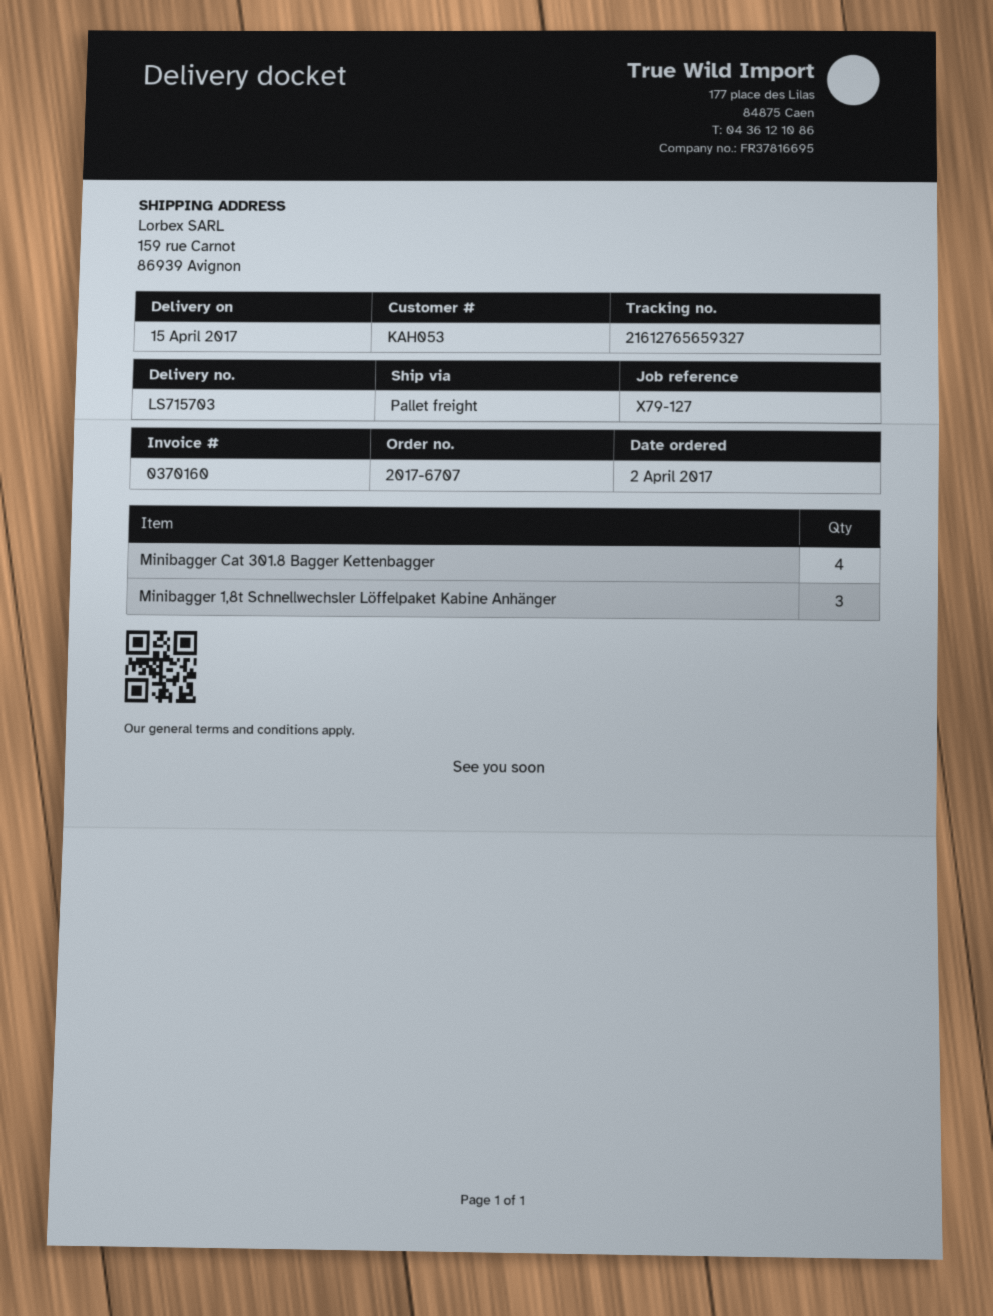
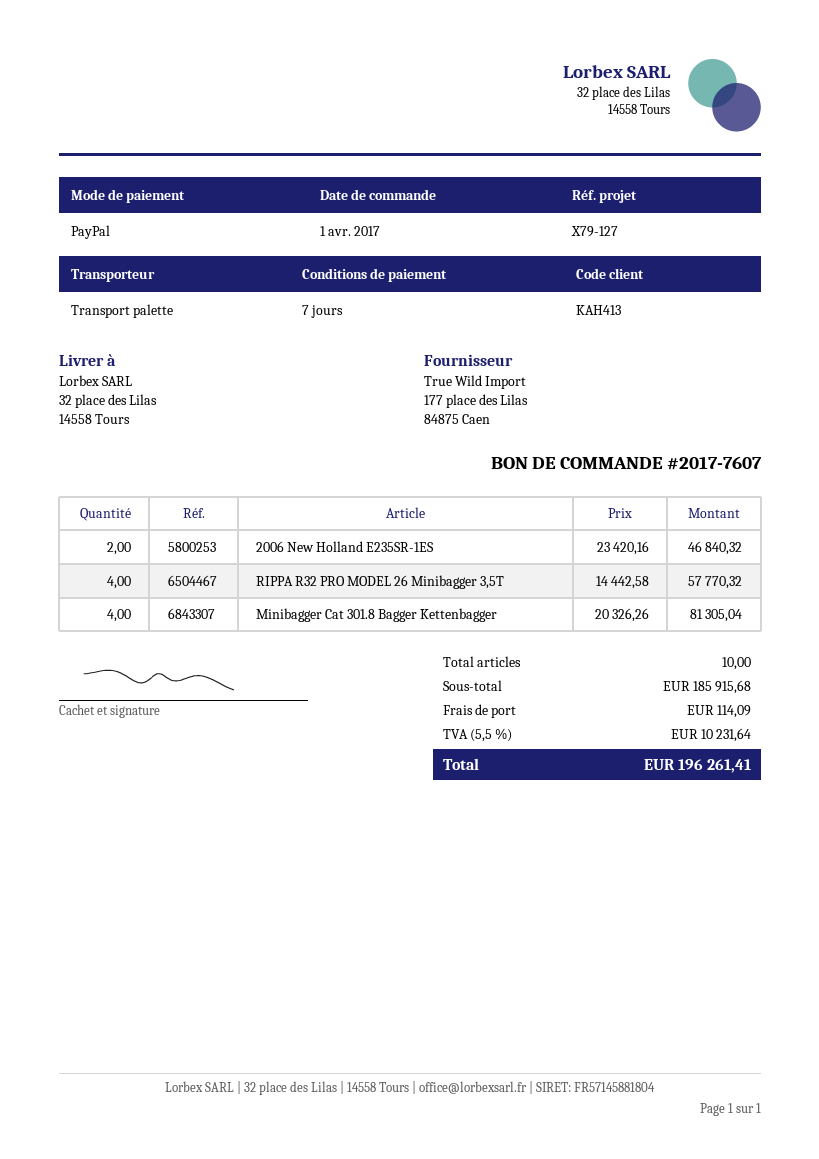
order number: 2017-6707 -> 2017-7607
order date: 2017-04-02 -> 2017-04-01
customer number: KAH053 -> KAH413
ship to: 159 rue Carnot, 86939 Avignon -> 32 place des Lilas, 14558 Tours
Minibagger 1,8t Schnellwechsler Löffelpaket Kabine Anhänger: 3 -> none
2006 New Holland E235SR-1ES: none -> 2
RIPPA R32 PRO MODEL 26 Minibagger 3,5T: none -> 4

